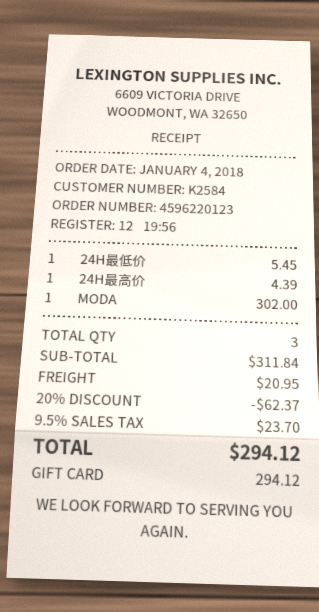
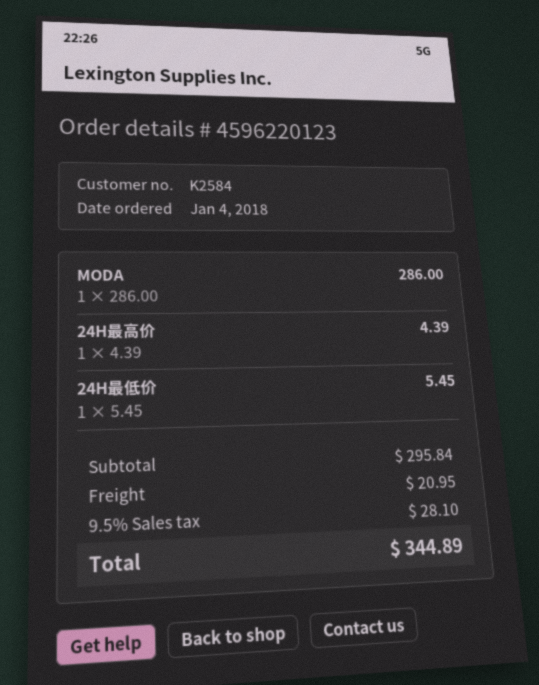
MODA: 1 x 302.00 = 302.00 -> 1 x 286.00 = 286.00
subtotal: 311.84 -> 295.84
discount: 20% = 62.37 -> none
tax: 9.5% = 23.70 -> 9.5% = 28.10
total: 294.12 -> 344.89

